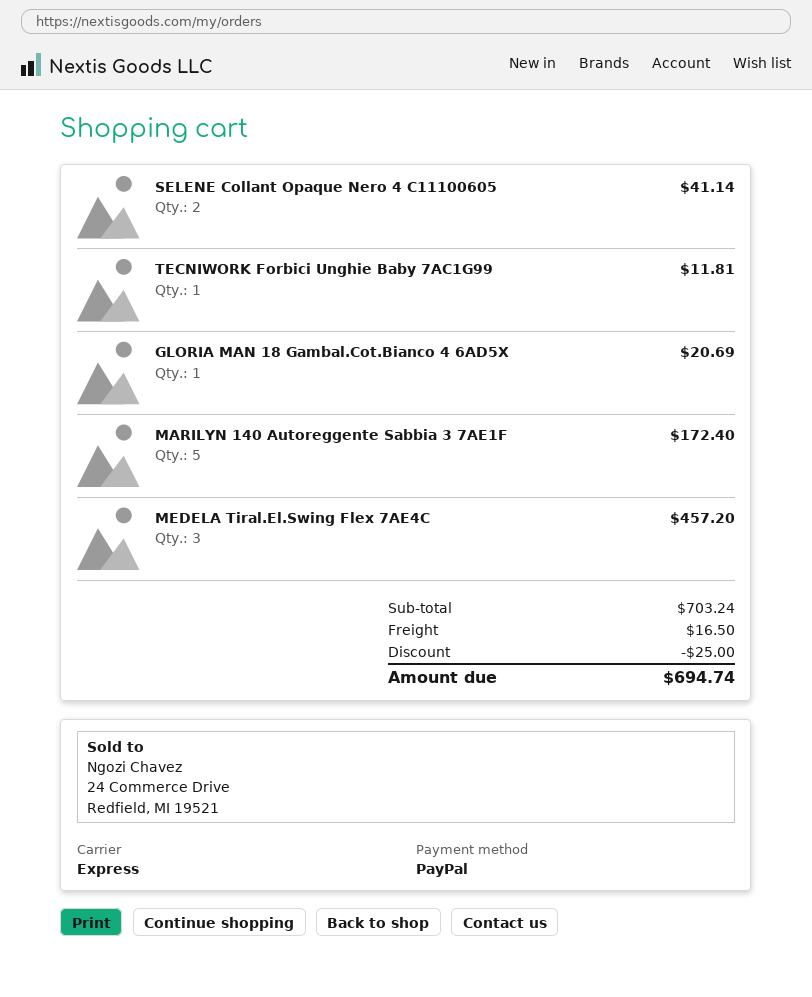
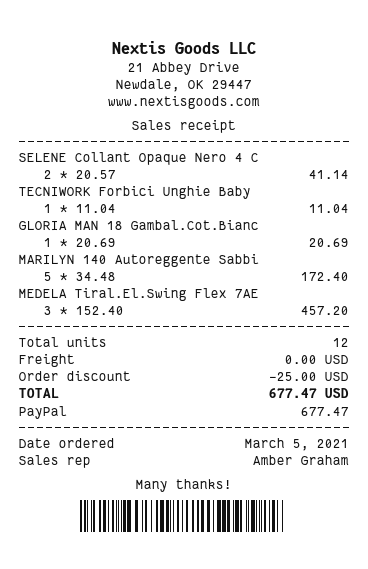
TECNIWORK Forbici Unghie Baby 7AC1G99: 1 for 11.81 -> 1 for 11.04
shipping: 16.50 -> 0.00
total: 694.74 -> 677.47

